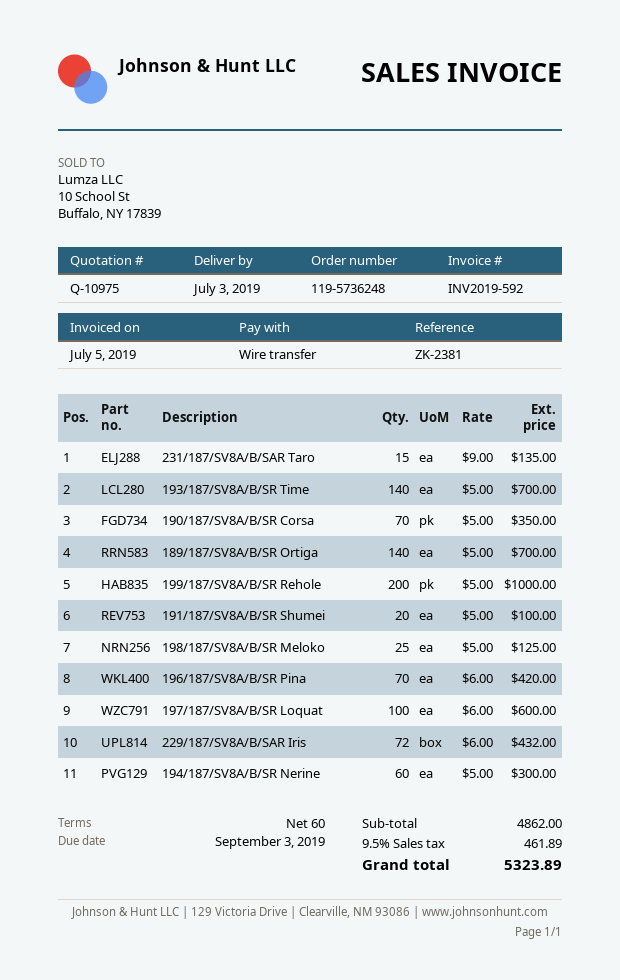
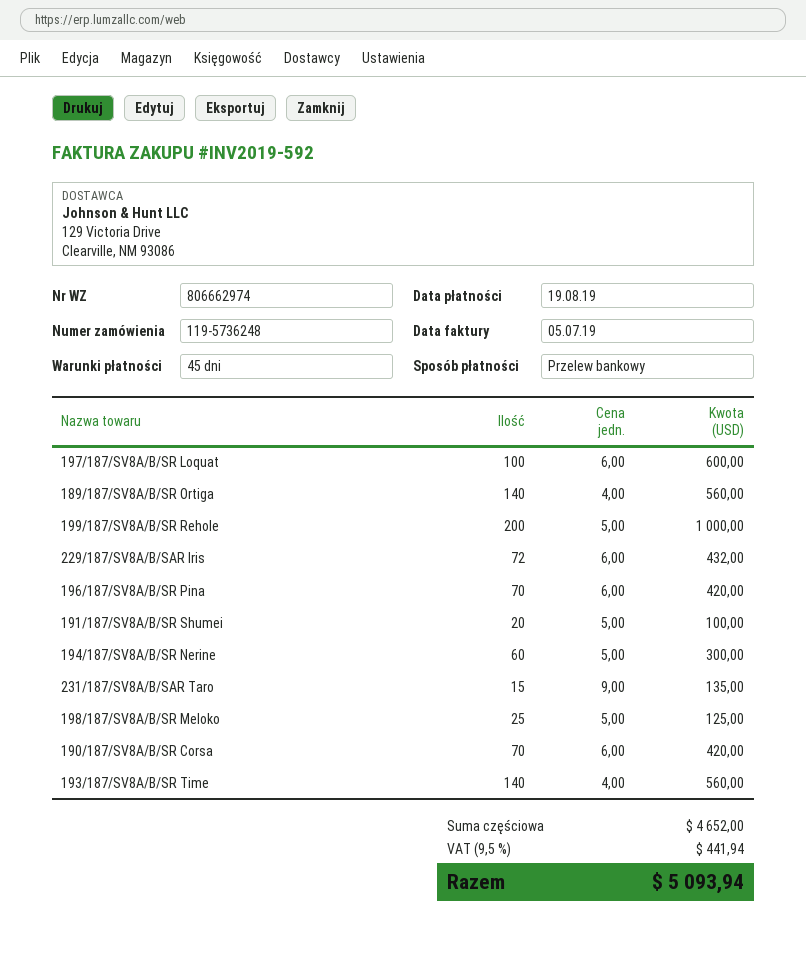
payment terms: 60 days -> 45 days
due date: 2019-09-03 -> 2019-08-19
193/187/SV8A/B/SR Time: 140 x 5.00 = 700.00 -> 140 x 4.00 = 560.00
190/187/SV8A/B/SR Corsa: 70 x 5.00 = 350.00 -> 70 x 6.00 = 420.00
189/187/SV8A/B/SR Ortiga: 140 x 5.00 = 700.00 -> 140 x 4.00 = 560.00
subtotal: 4862.00 -> 4652.00
tax: 9.5% = 461.89 -> 9.5% = 441.94
total: 5323.89 -> 5093.94

